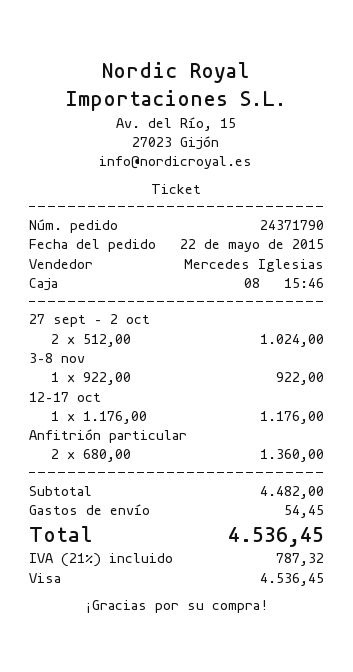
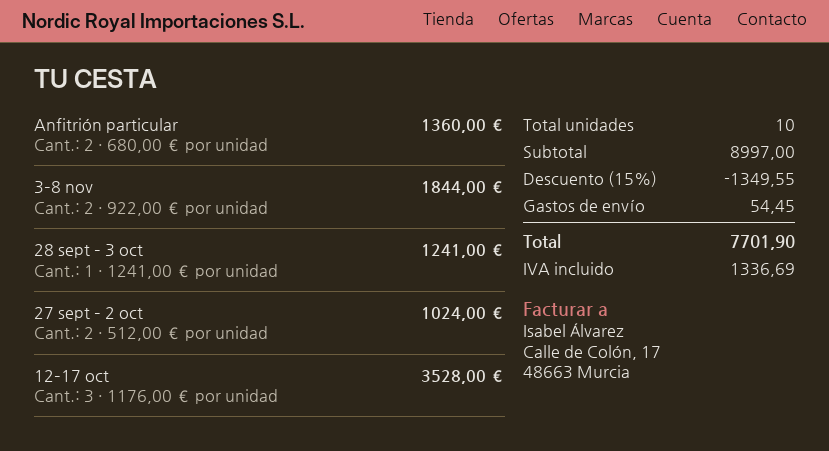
3–8 nov: 1 x 922.00 = 922.00 -> 2 x 922.00 = 1844.00
12–17 oct: 1 x 1176.00 = 1176.00 -> 3 x 1176.00 = 3528.00
28 sept – 3 oct: none -> 1 x 1241.00 = 1241.00
subtotal: 4482.00 -> 8997.00
discount: none -> 15% = 1349.55
tax: 787.32 -> 1336.69
total: 4536.45 -> 7701.90

